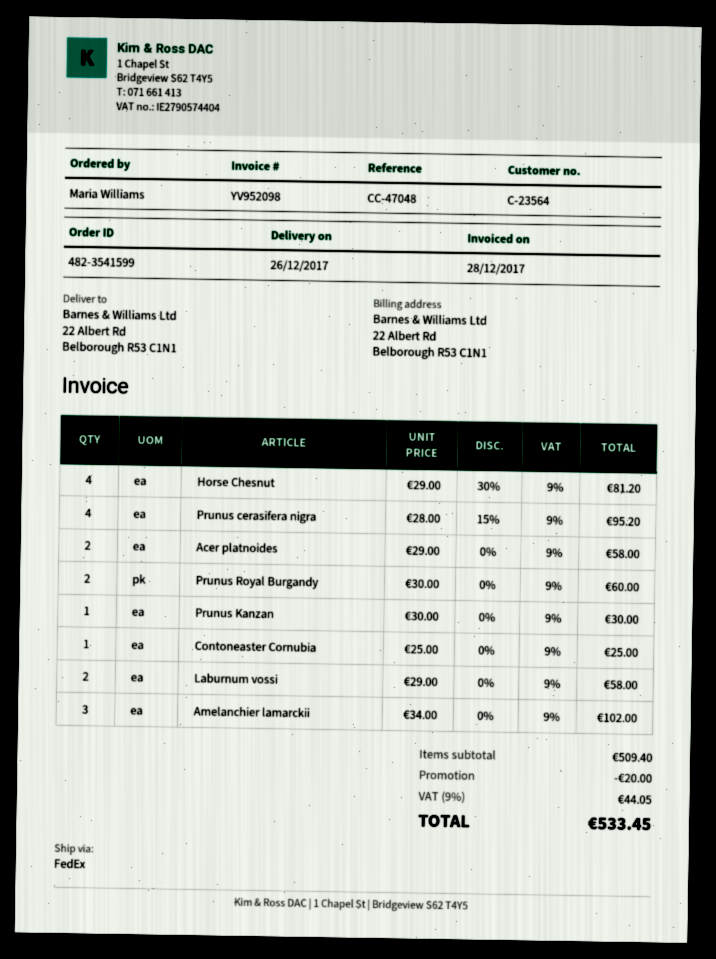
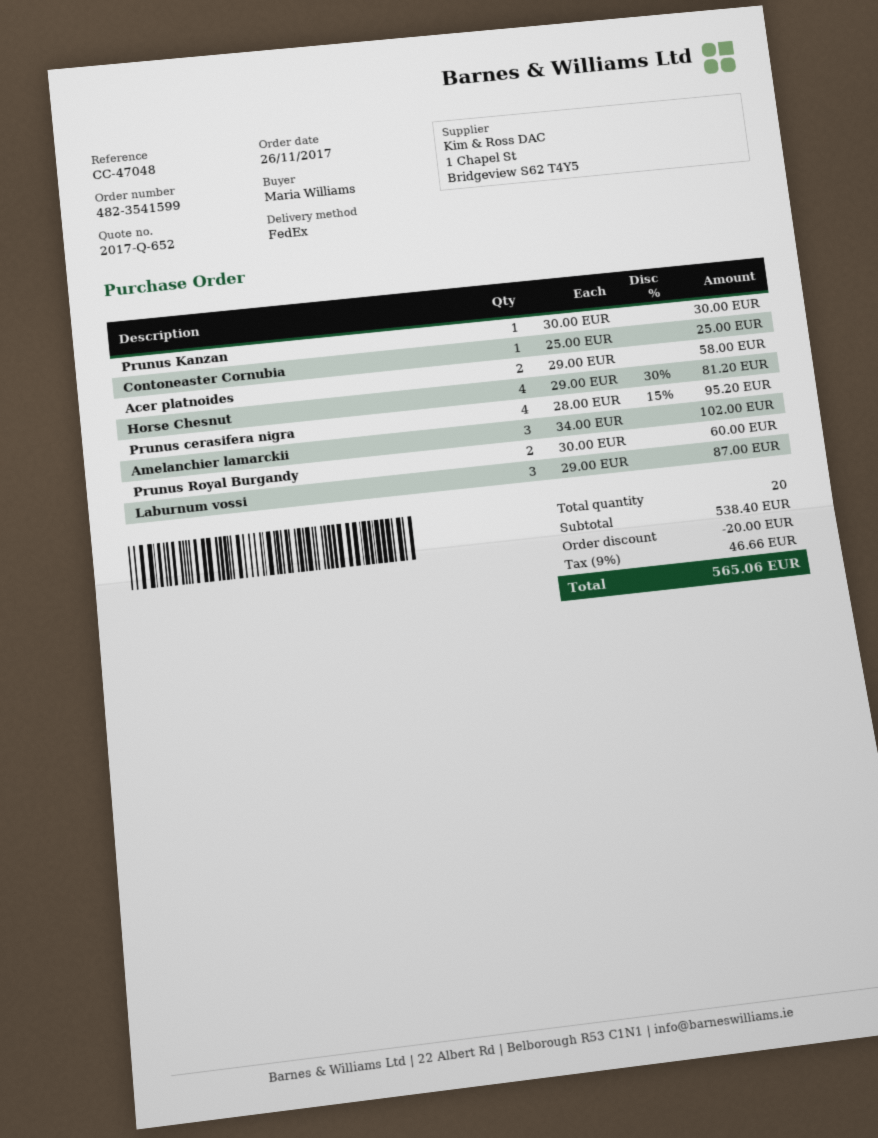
Laburnum vossi: 2 x 29.00 = 58.00 -> 3 x 29.00 = 87.00
subtotal: 509.40 -> 538.40
tax: 9% = 44.05 -> 9% = 46.66
total: 533.45 -> 565.06

